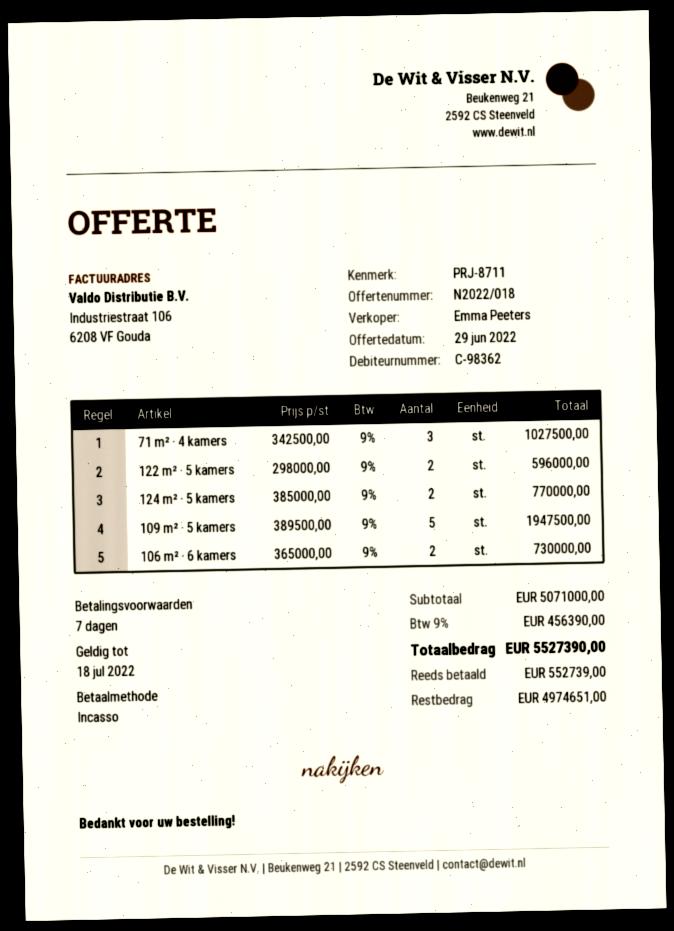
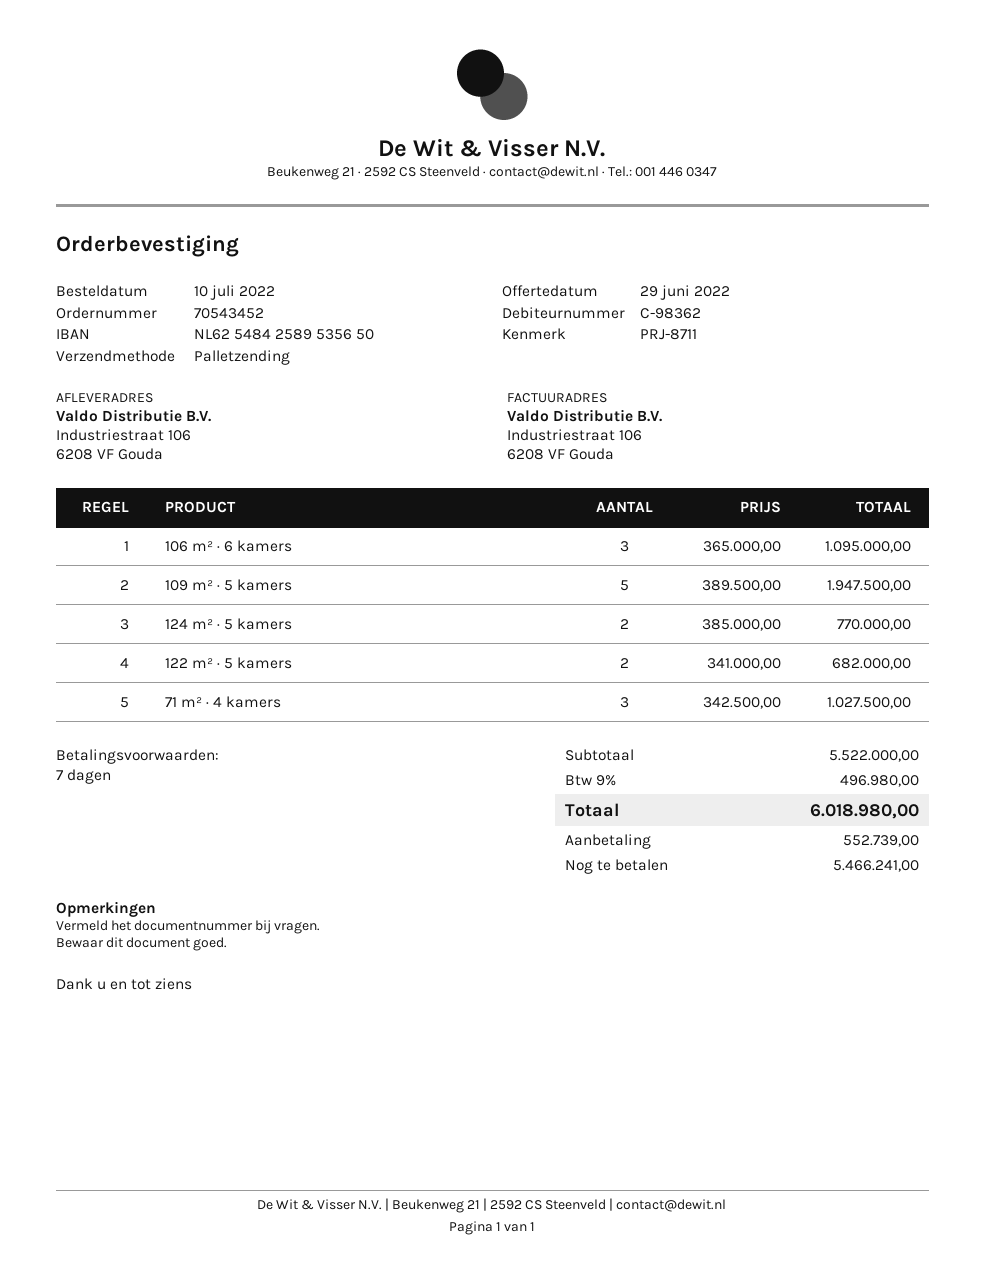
122 m² · 5 kamers: 2 x 298000.00 = 596000.00 -> 2 x 341000.00 = 682000.00
106 m² · 6 kamers: 2 x 365000.00 = 730000.00 -> 3 x 365000.00 = 1095000.00
subtotal: 5071000.00 -> 5522000.00
tax: 9% = 456390.00 -> 9% = 496980.00
total: 5527390.00 -> 6018980.00
balance: 4974651.00 -> 5466241.00

